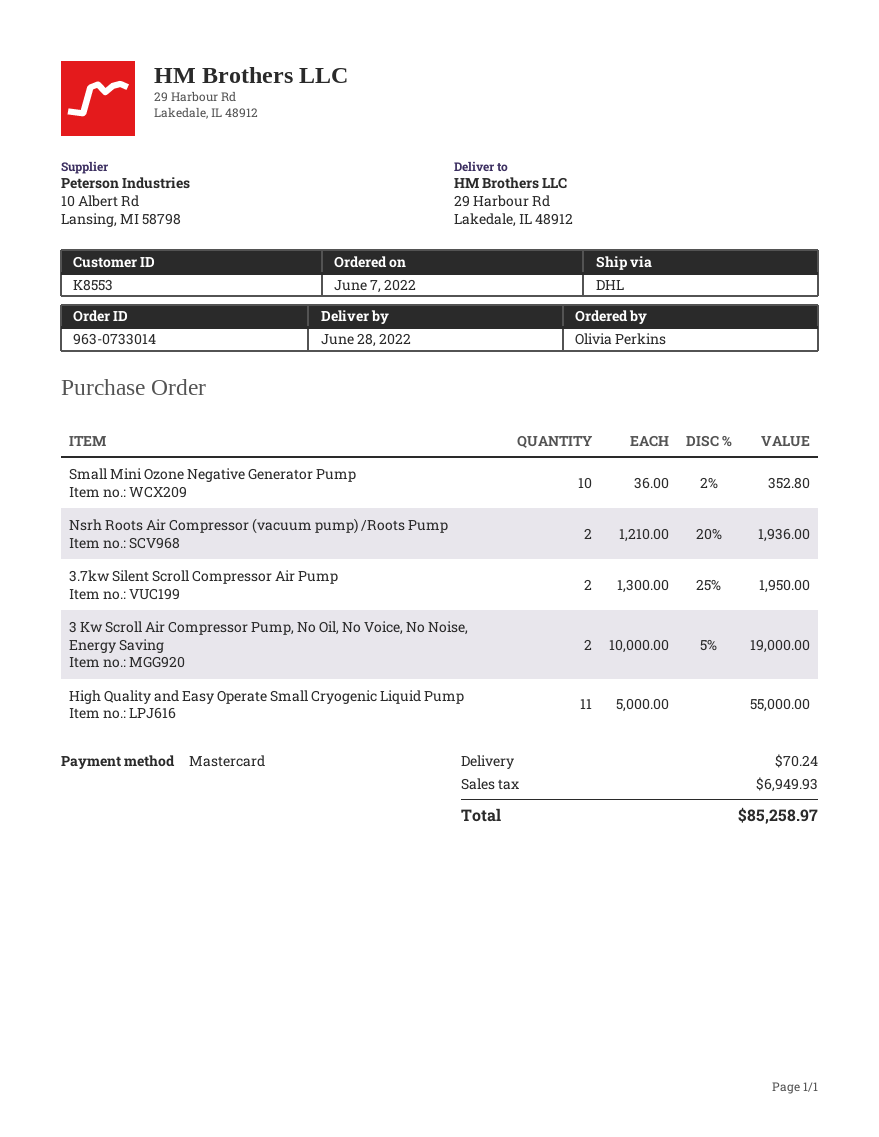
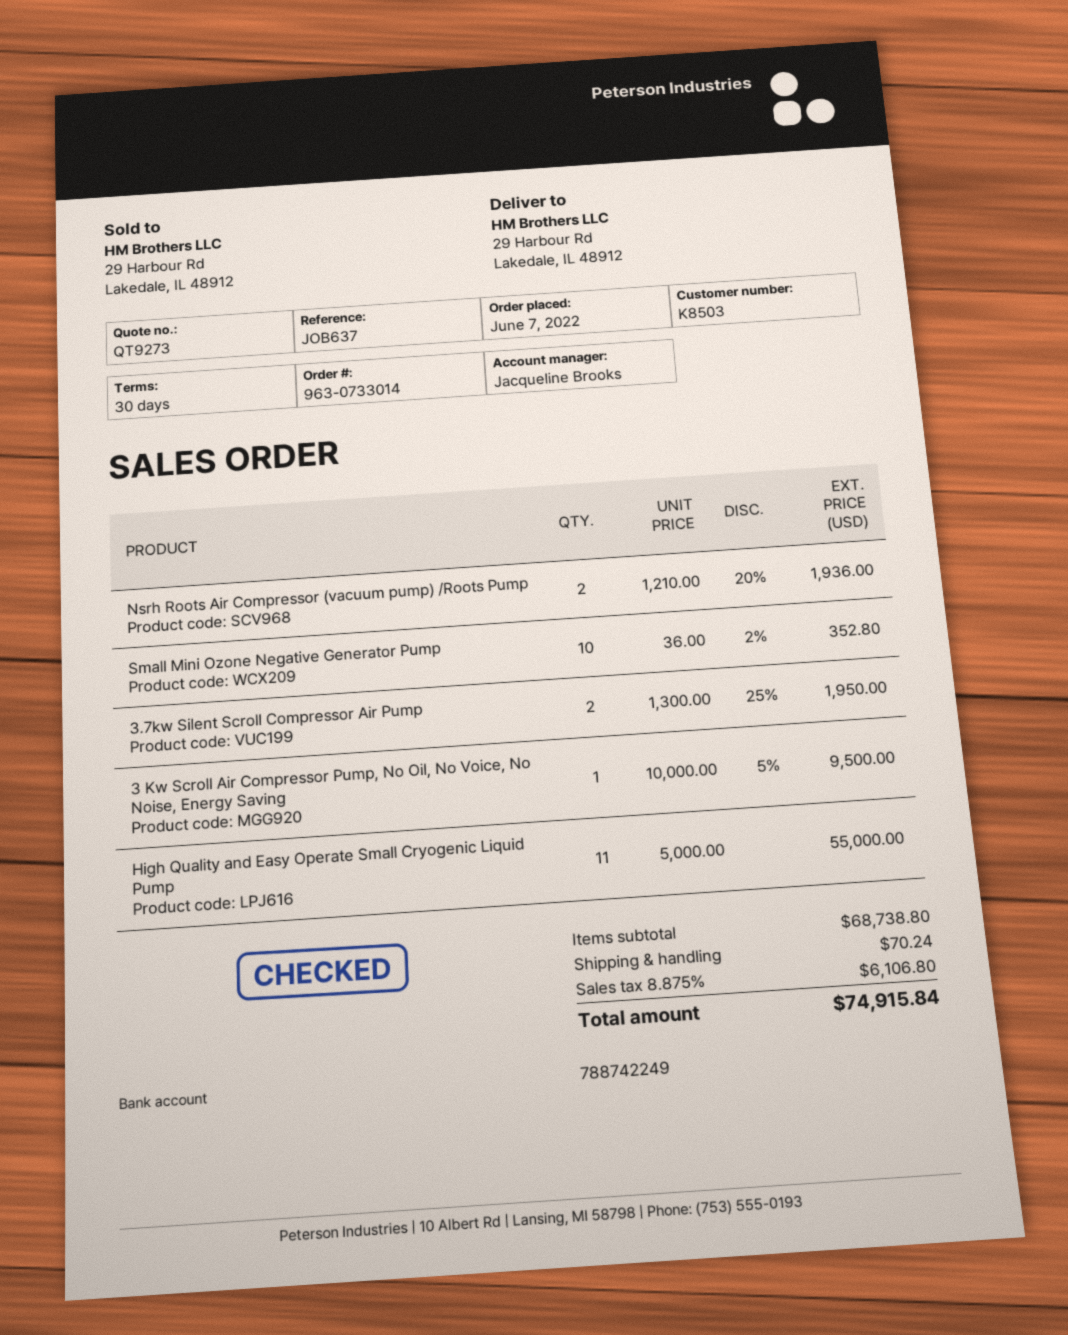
customer number: K8553 -> K8503
3 Kw Scroll Air Compressor Pump, No Oil, No Voice, No Noise, Energy Saving: 2 x 10000.00 - 5% = 19000.00 -> 1 x 10000.00 - 5% = 9500.00
tax: 6949.93 -> 6106.80
total: 85258.97 -> 74915.84

